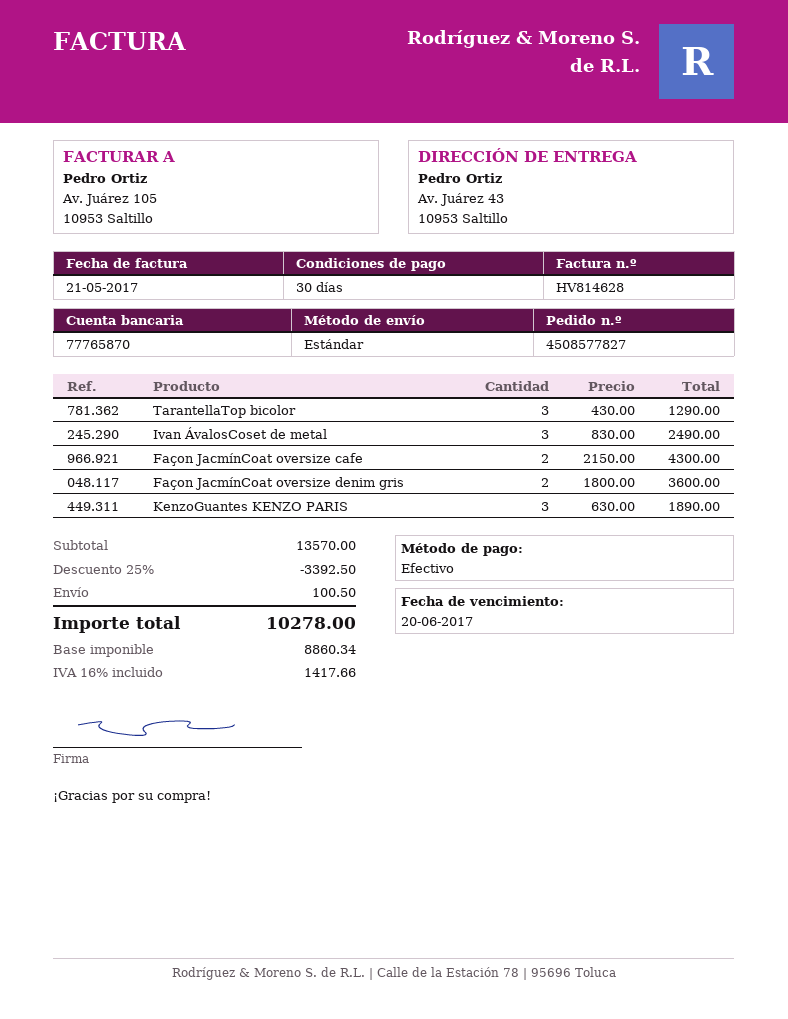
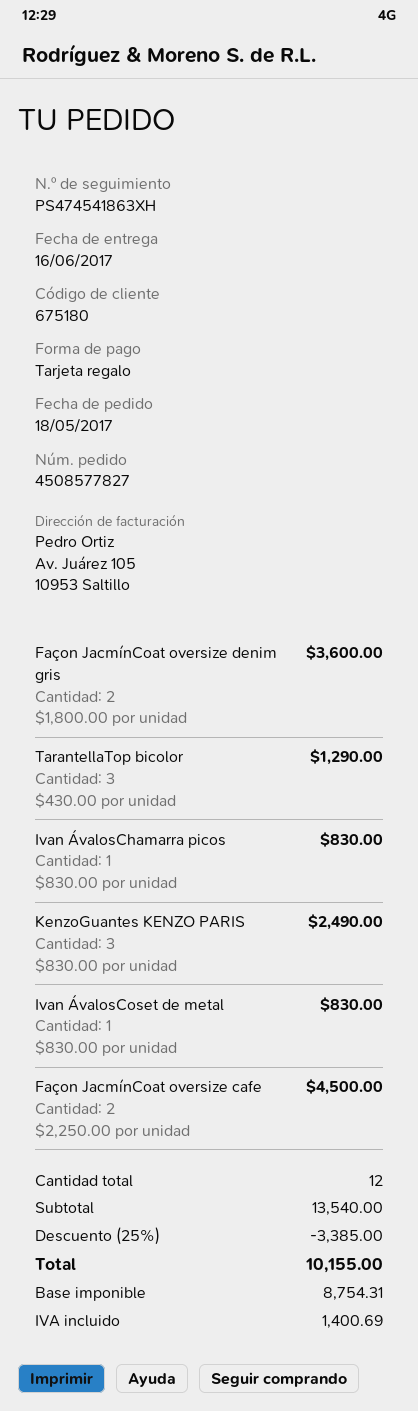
payment method: cash -> gift card
Ivan ÁvalosCoset de metal: 3 x 830.00 = 2490.00 -> 1 x 830.00 = 830.00
Façon JacmínCoat oversize cafe: 2 x 2150.00 = 4300.00 -> 2 x 2250.00 = 4500.00
KenzoGuantes KENZO PARIS: 3 x 630.00 = 1890.00 -> 3 x 830.00 = 2490.00
Ivan ÁvalosChamarra picos: none -> 1 x 830.00 = 830.00
subtotal: 13570.00 -> 13540.00
discount: 25% = 3392.50 -> 25% = 3385.00
shipping: 100.50 -> none
net: 8860.34 -> 8754.31
tax: 1417.66 -> 1400.69
total: 10278.00 -> 10155.00

